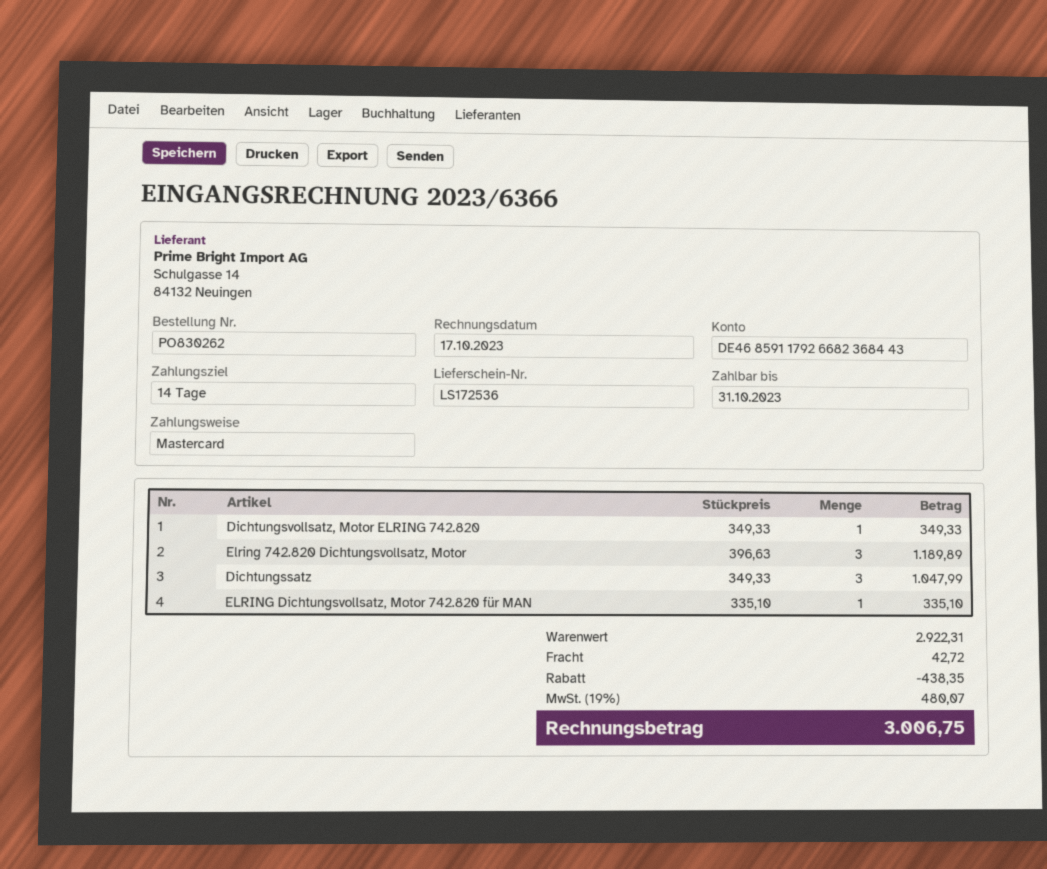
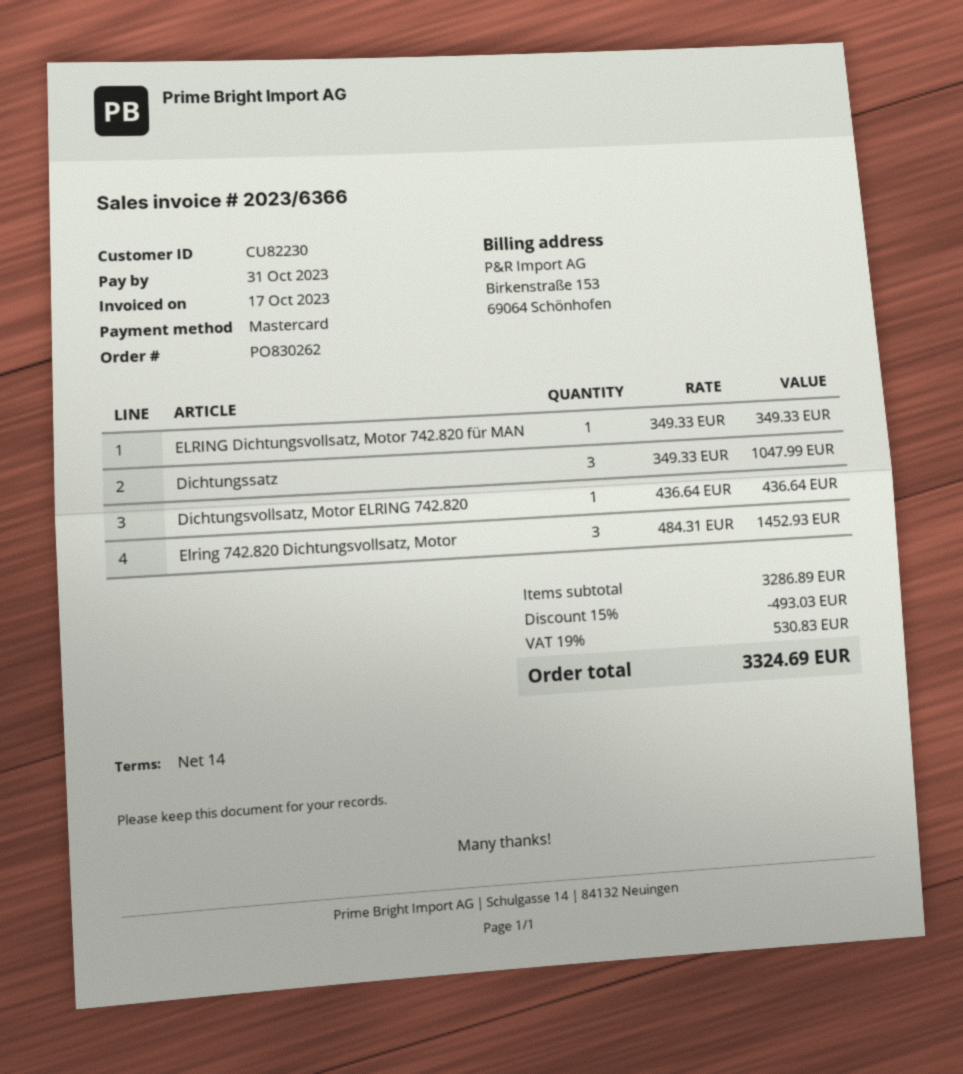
Dichtungsvollsatz, Motor ELRING 742.820: 1 x 349.33 = 349.33 -> 1 x 436.64 = 436.64
Elring 742.820 Dichtungsvollsatz, Motor: 3 x 396.63 = 1189.89 -> 3 x 484.31 = 1452.93
ELRING Dichtungsvollsatz, Motor 742.820 für MAN: 1 x 335.10 = 335.10 -> 1 x 349.33 = 349.33
subtotal: 2922.31 -> 3286.89
discount: 438.35 -> 493.03
shipping: 42.72 -> none
tax: 19% = 480.07 -> 19% = 530.83
total: 3006.75 -> 3324.69

